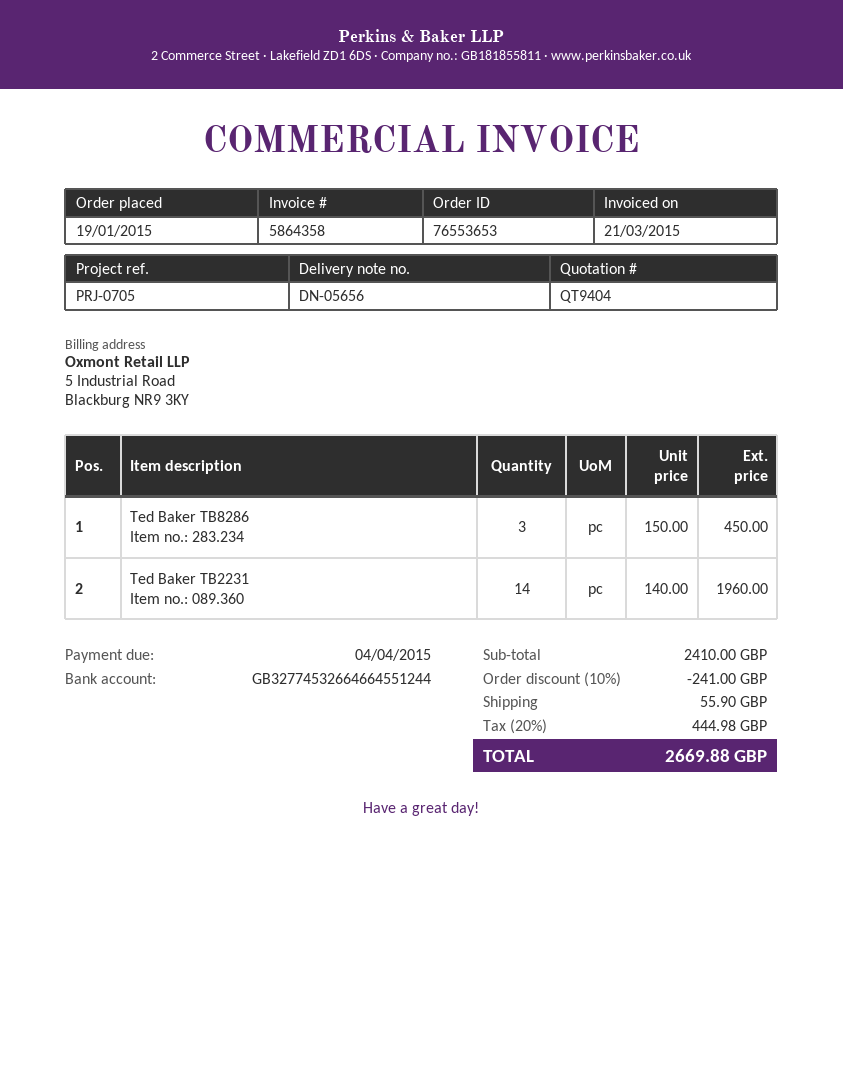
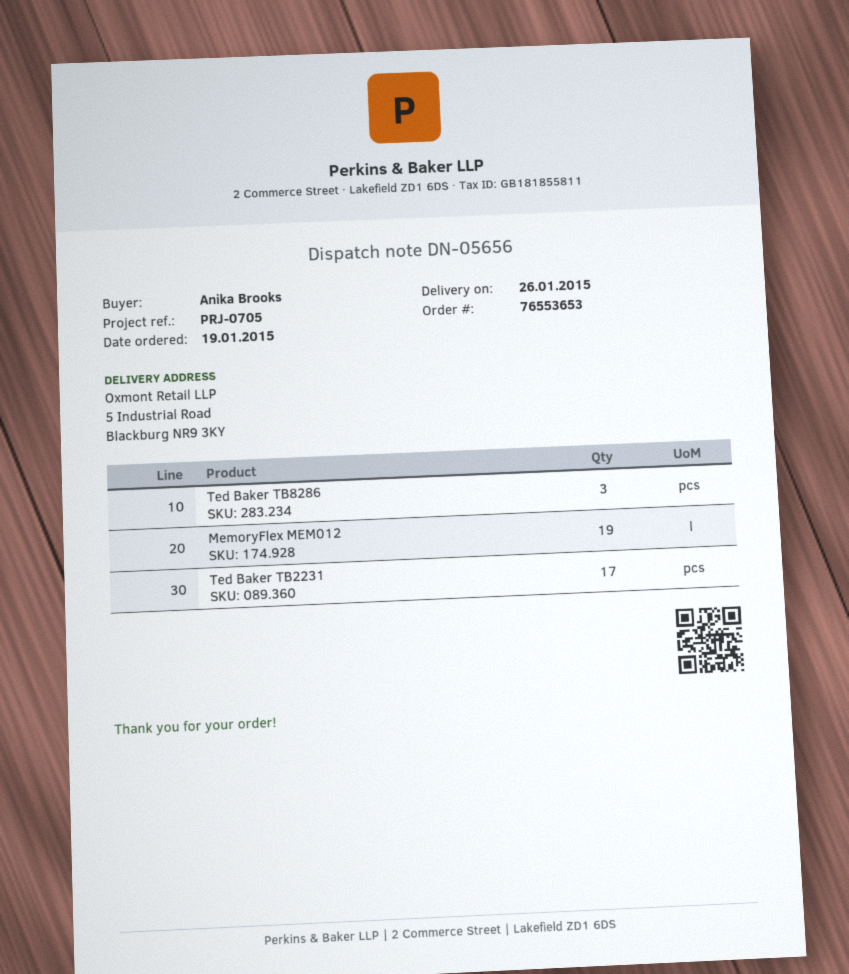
Ted Baker TB2231: 14 -> 17
MemoryFlex MEM012: none -> 19

